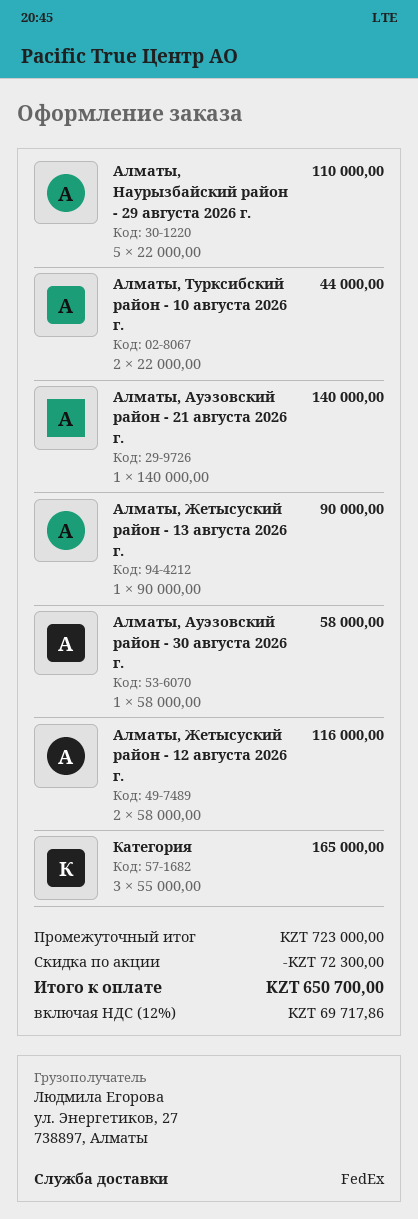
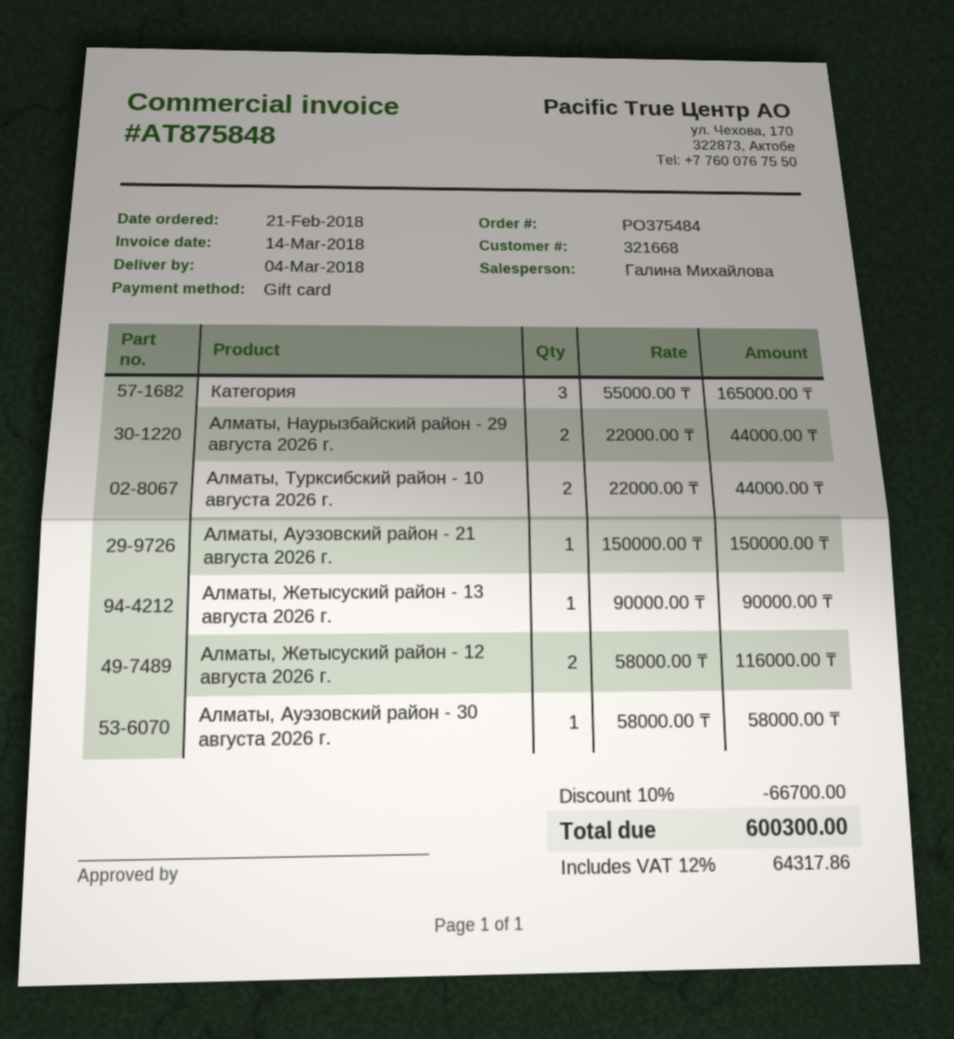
Алматы, Наурызбайский район - 29 августа 2026 г.: 5 x 22000.00 = 110000.00 -> 2 x 22000.00 = 44000.00
Алматы, Ауэзовский район - 21 августа 2026 г.: 1 x 140000.00 = 140000.00 -> 1 x 150000.00 = 150000.00
discount: 72300.00 -> 66700.00
tax: 12% = 69717.86 -> 12% = 64317.86
total: 650700.00 -> 600300.00

